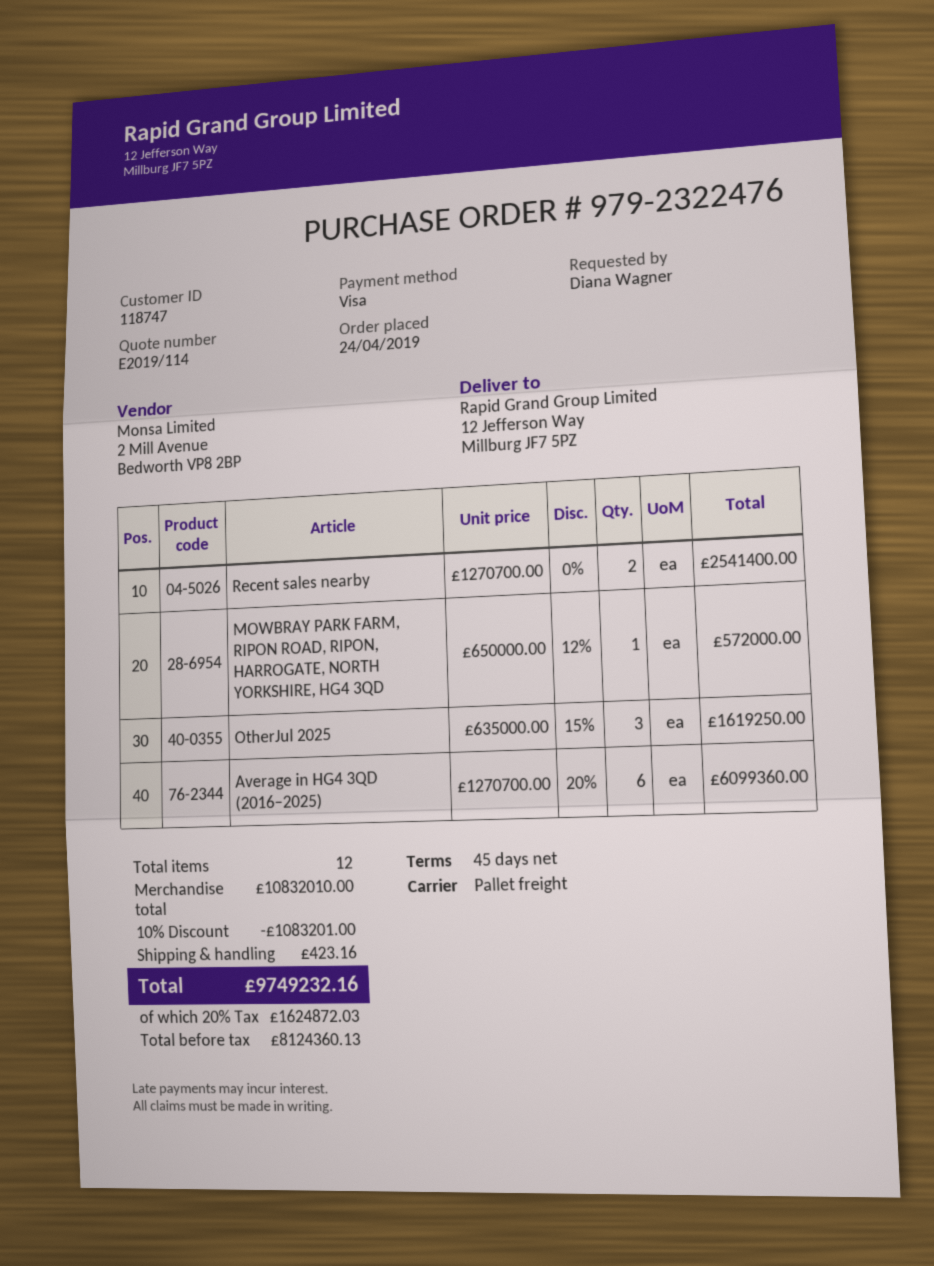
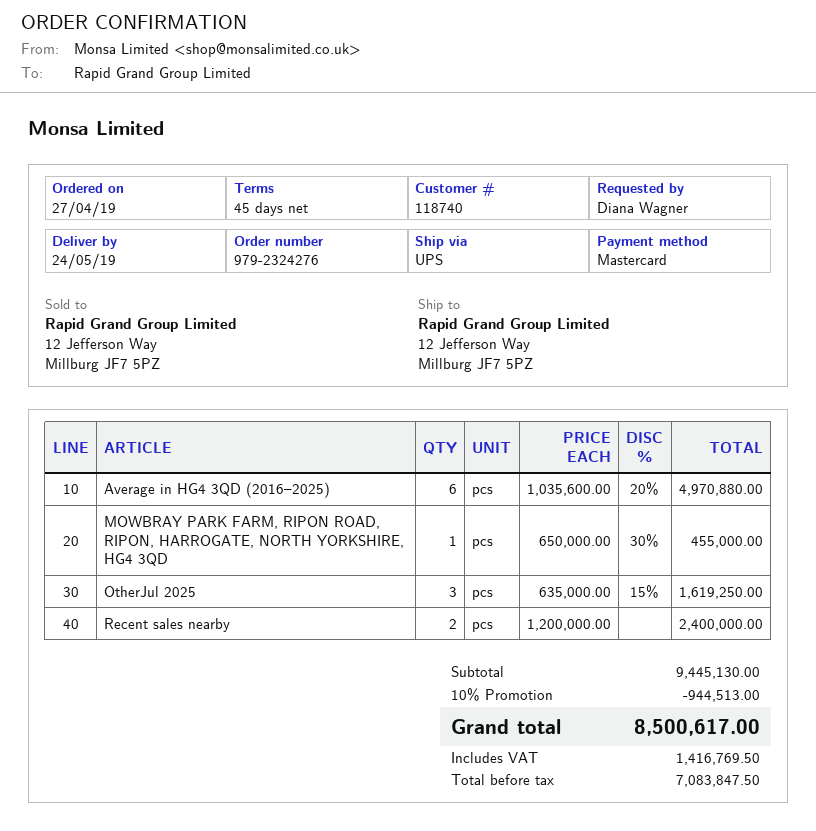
order number: 979-2322476 -> 979-2324276
order date: 2019-04-24 -> 2019-04-27
customer number: 118747 -> 118740
payment method: Visa -> Mastercard
shipping method: pallet freight -> UPS
Recent sales nearby: 2 x 1270700.00 = 2541400.00 -> 2 x 1200000.00 = 2400000.00
MOWBRAY PARK FARM, RIPON ROAD, RIPON, HARROGATE, NORTH YORKSHIRE, HG4 3QD: 1 x 650000.00 - 12% = 572000.00 -> 1 x 650000.00 - 30% = 455000.00
Average in HG4 3QD (2016–2025): 6 x 1270700.00 - 20% = 6099360.00 -> 6 x 1035600.00 - 20% = 4970880.00
subtotal: 10832010.00 -> 9445130.00
discount: 10% = 1083201.00 -> 10% = 944513.00
shipping: 423.16 -> none
net: 8124360.13 -> 7083847.50
tax: 1624872.03 -> 1416769.50
total: 9749232.16 -> 8500617.00

